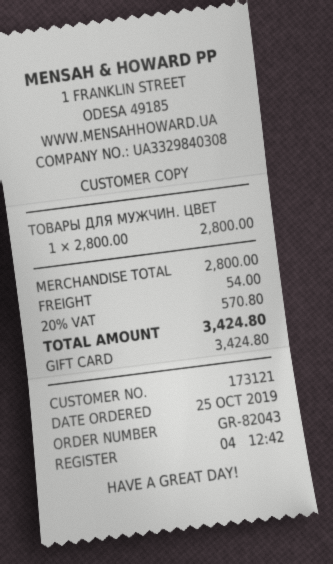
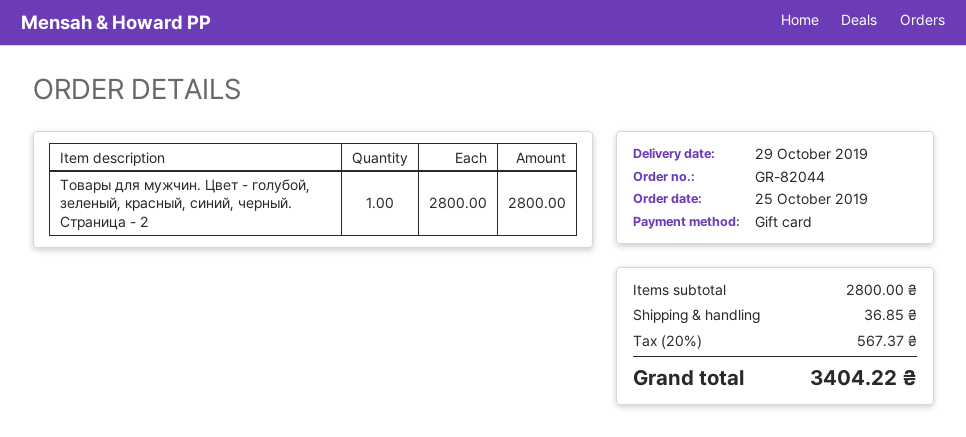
order number: GR-82043 -> GR-82044
shipping: 54.00 -> 36.85
tax: 20% = 570.80 -> 20% = 567.37
total: 3424.80 -> 3404.22

